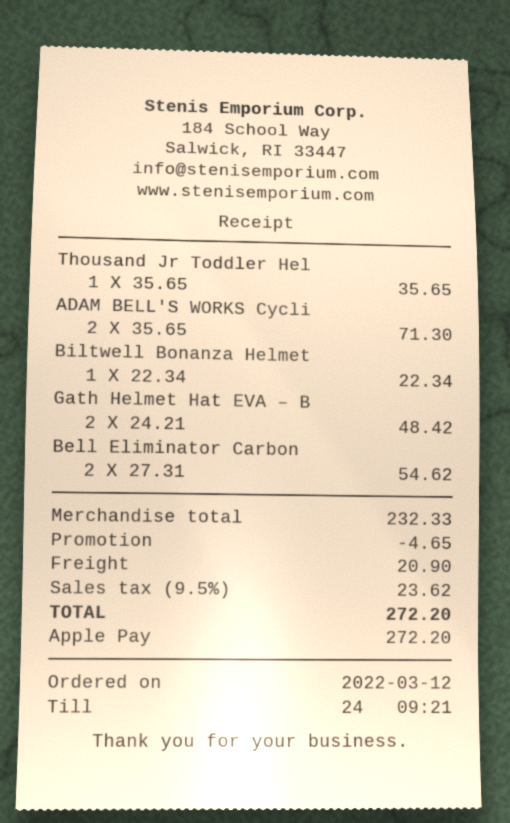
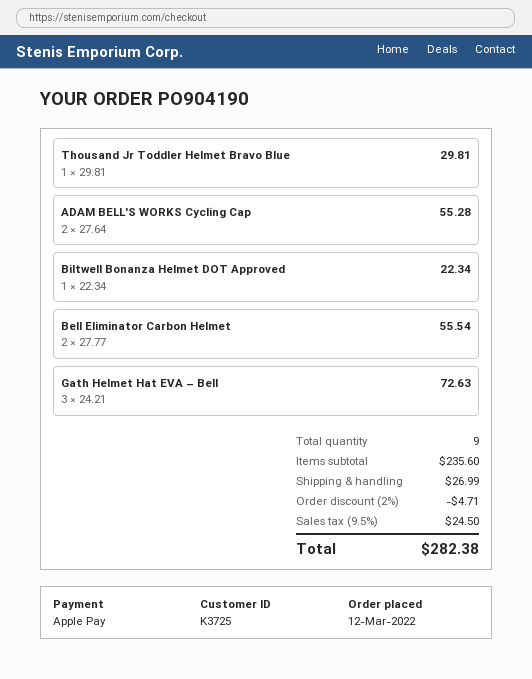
Thousand Jr Toddler Hel: 1 x 35.65 = 35.65 -> 1 x 29.81 = 29.81
ADAM BELL'S WORKS Cycli: 2 x 35.65 = 71.30 -> 2 x 27.64 = 55.28
Gath Helmet Hat EVA – B: 2 x 24.21 = 48.42 -> 3 x 24.21 = 72.63
Bell Eliminator Carbon: 2 x 27.31 = 54.62 -> 2 x 27.77 = 55.54
subtotal: 232.33 -> 235.60
discount: 4.65 -> 4.71
shipping: 20.90 -> 26.99
tax: 9.5% = 23.62 -> 9.5% = 24.50
total: 272.20 -> 282.38

